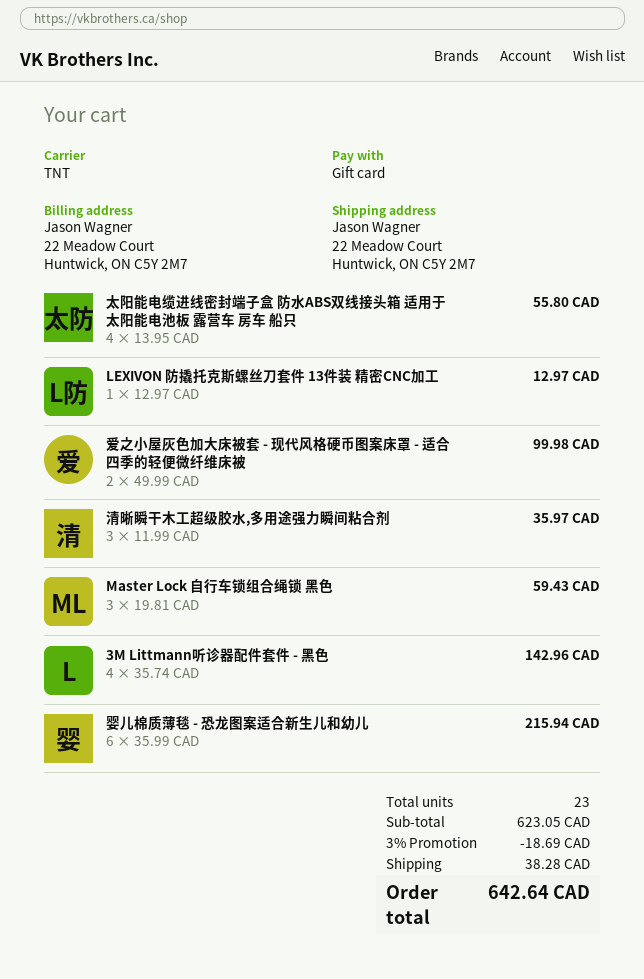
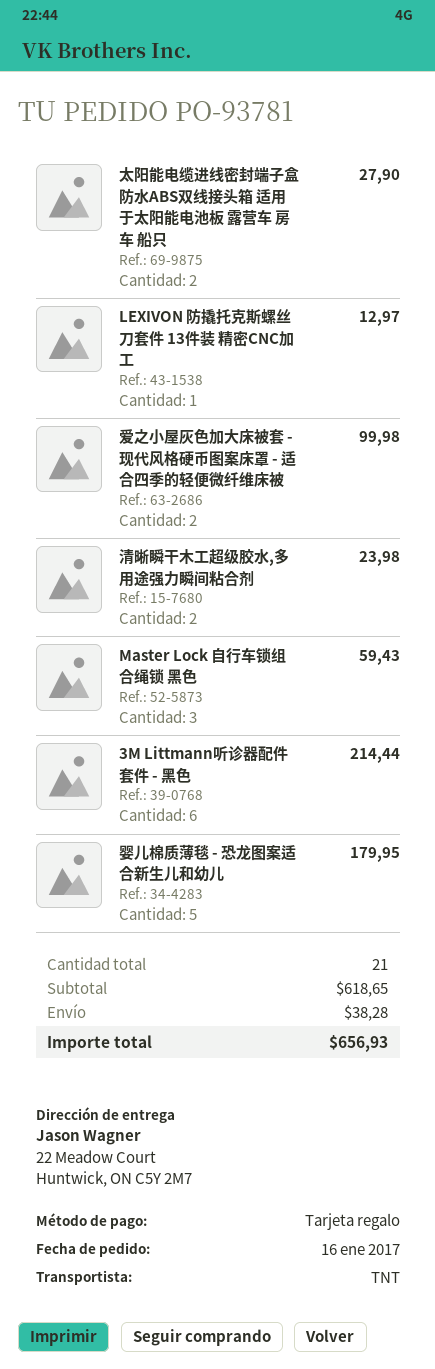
太阳能电缆进线密封端子盒 防水ABS双线接头箱 适用于太阳能电池板 露营车 房车 船只: 4 for 55.80 -> 2 for 27.90
清晰瞬干木工超级胶水,多用途强力瞬间粘合剂: 3 for 35.97 -> 2 for 23.98
3M Littmann听诊器配件套件 - 黑色: 4 for 142.96 -> 6 for 214.44
婴儿棉质薄毯 - 恐龙图案适合新生儿和幼儿: 6 for 215.94 -> 5 for 179.95
total quantity: 23 -> 21
subtotal: 623.05 -> 618.65
discount: 3% = 18.69 -> none
total: 642.64 -> 656.93

